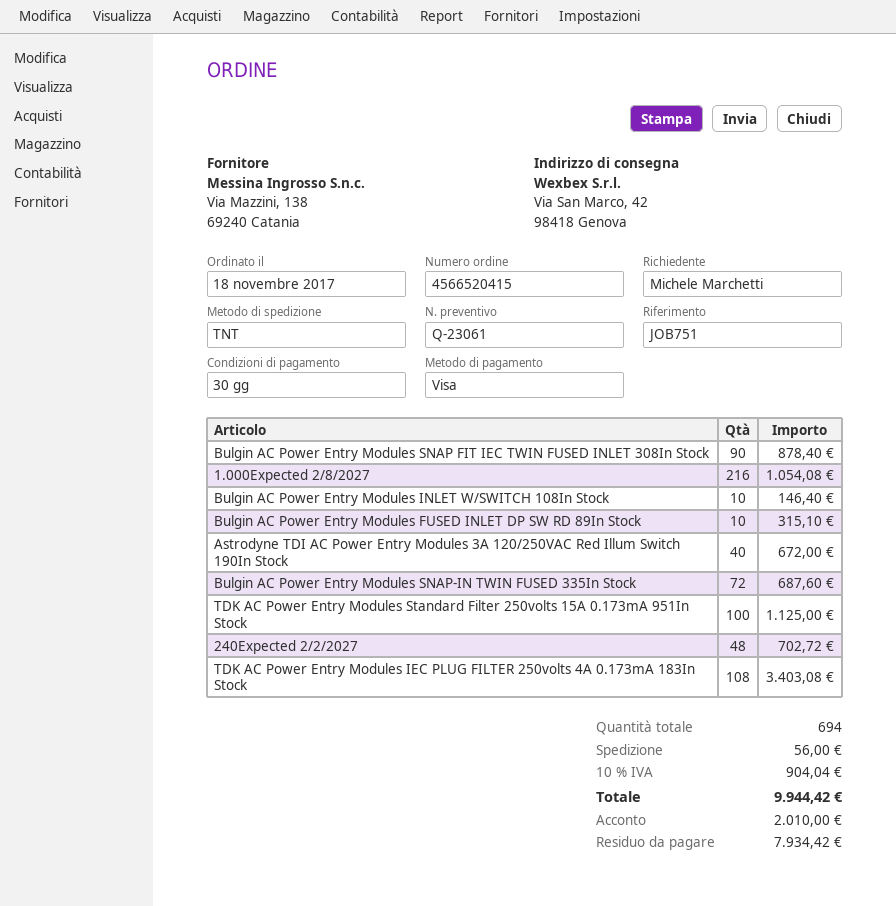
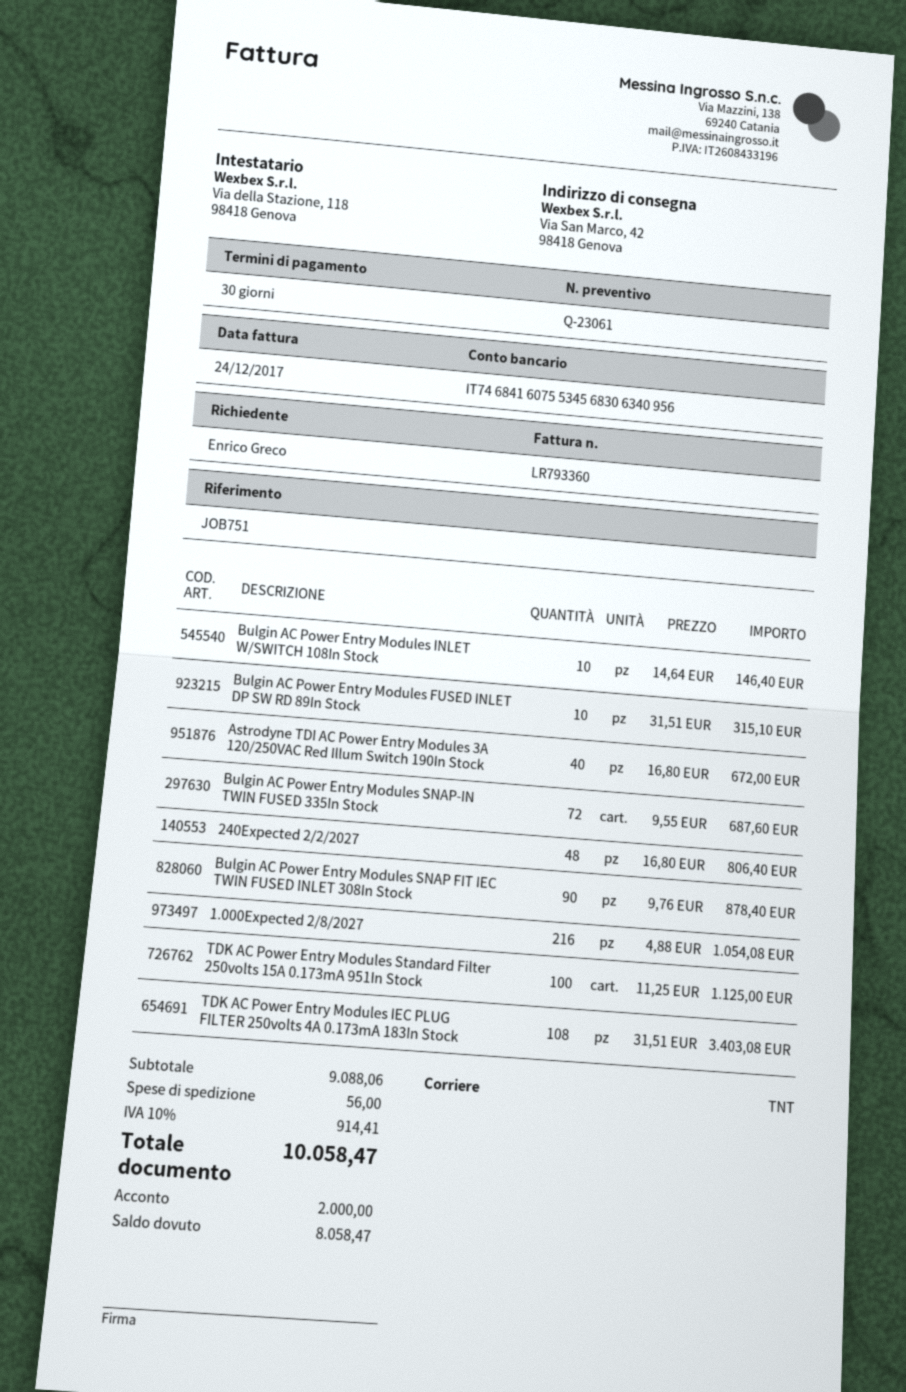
ordered by: Michele Marchetti -> Enrico Greco
240Expected 2/2/2027: 48 for 702.72 -> 48 for 806.40
tax: 10% = 904.04 -> 10% = 914.41
total: 9944.42 -> 10058.47
deposit: 2010.00 -> 2000.00
balance: 7934.42 -> 8058.47

